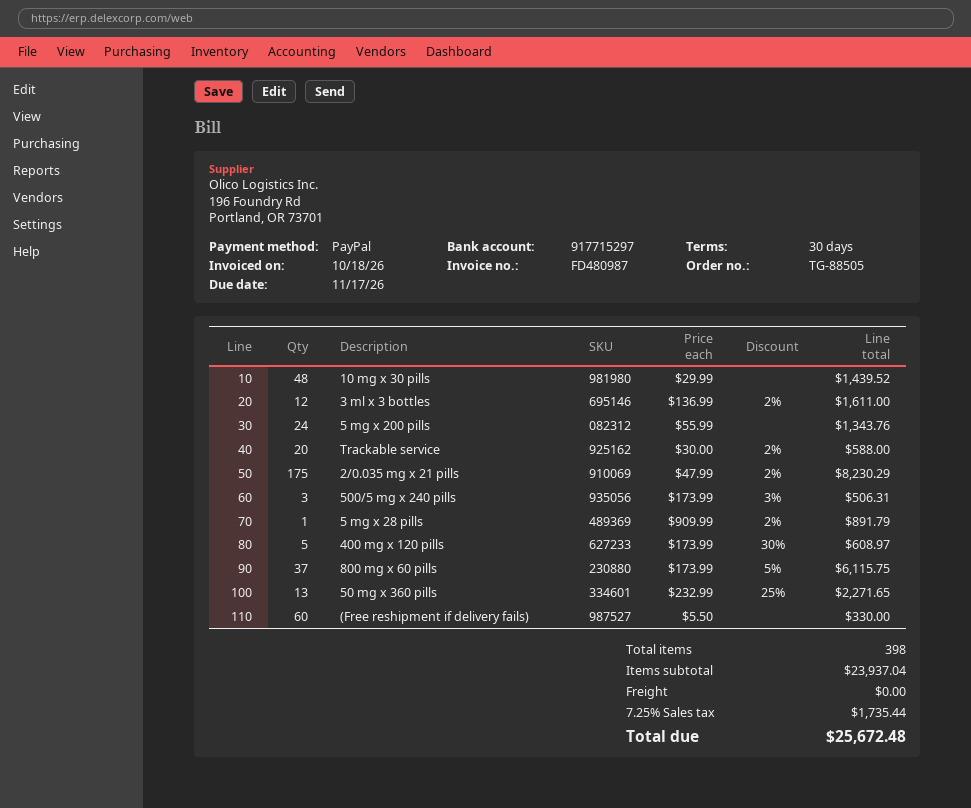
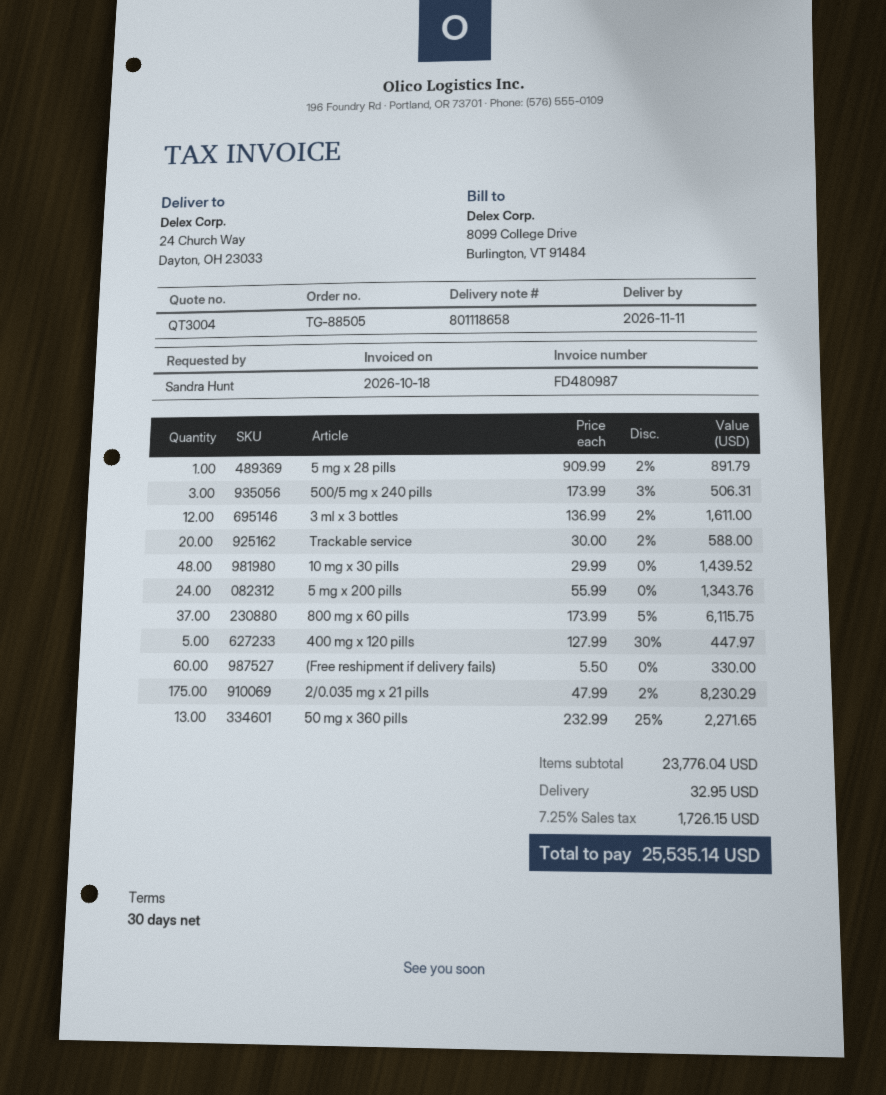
400 mg x 120 pills: 5 x 173.99 - 30% = 608.97 -> 5 x 127.99 - 30% = 447.97
subtotal: 23937.04 -> 23776.04
shipping: 0.00 -> 32.95
tax: 7.25% = 1735.44 -> 7.25% = 1726.15
total: 25672.48 -> 25535.14

